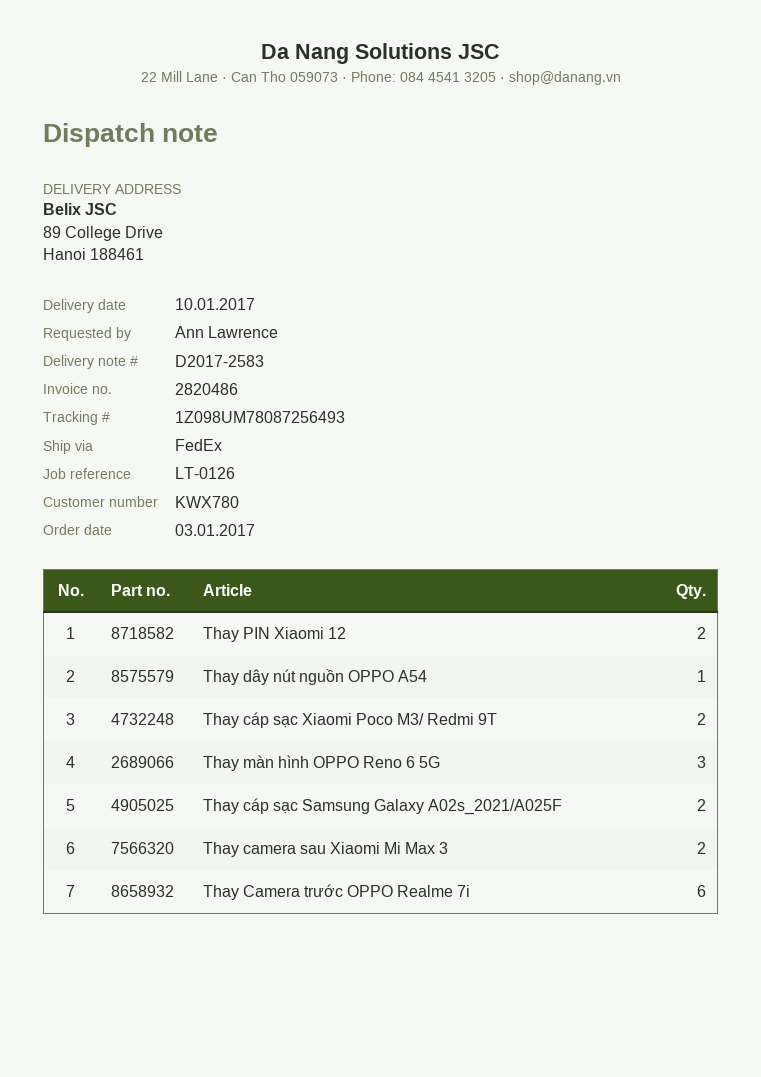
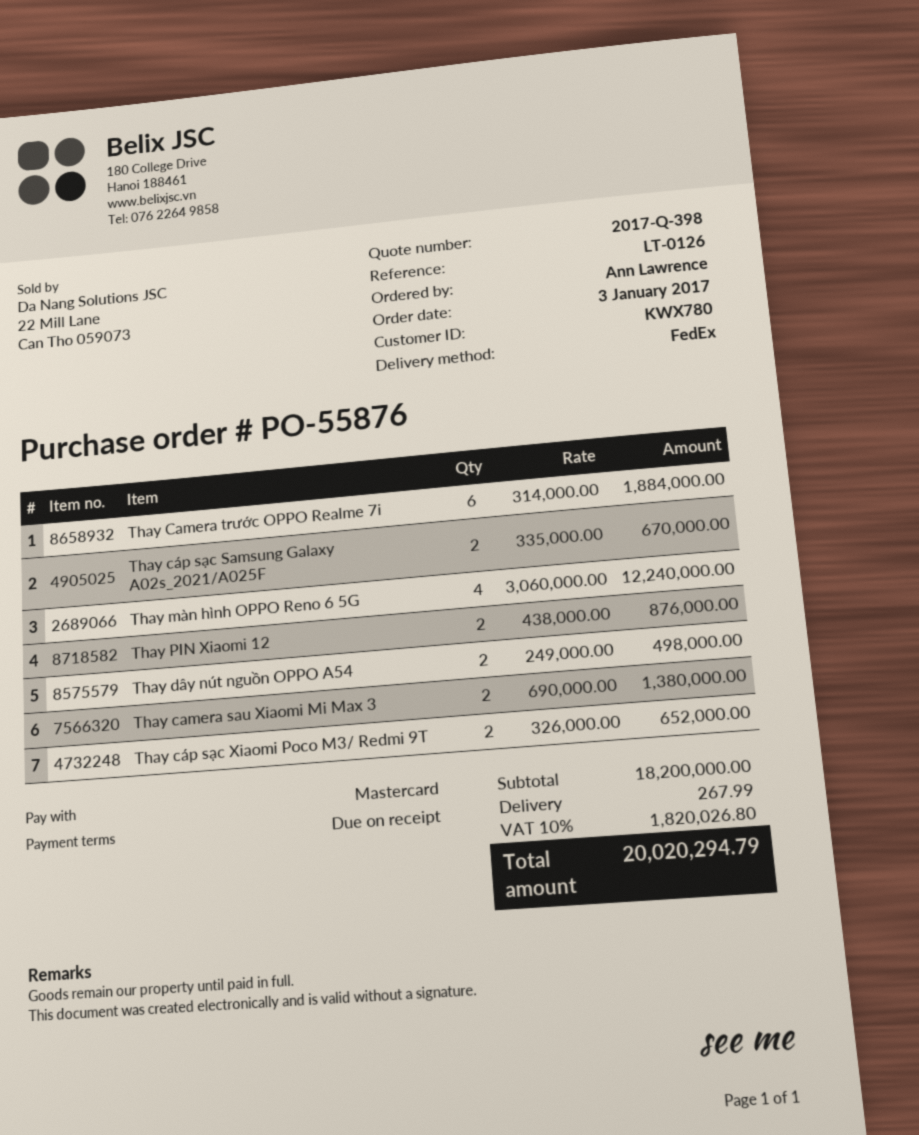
Thay dây nút nguồn OPPO A54: 1 -> 2
Thay màn hình OPPO Reno 6 5G: 3 -> 4

